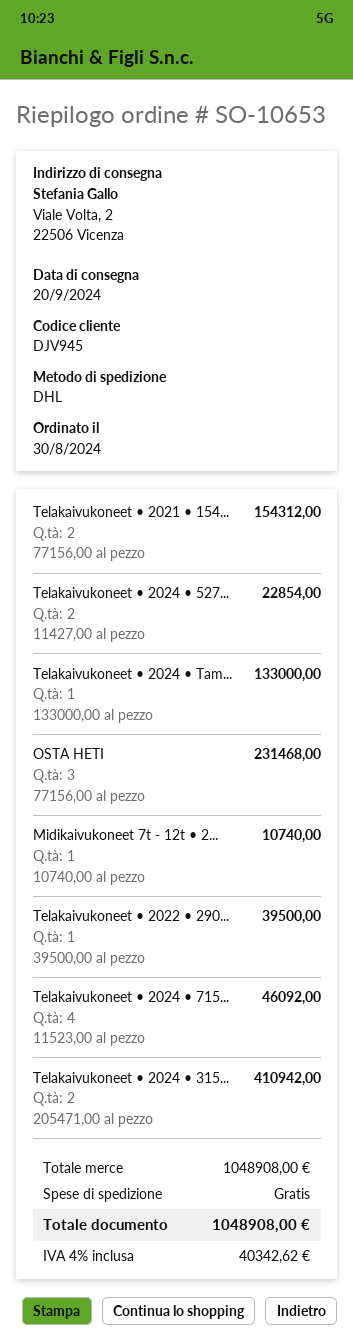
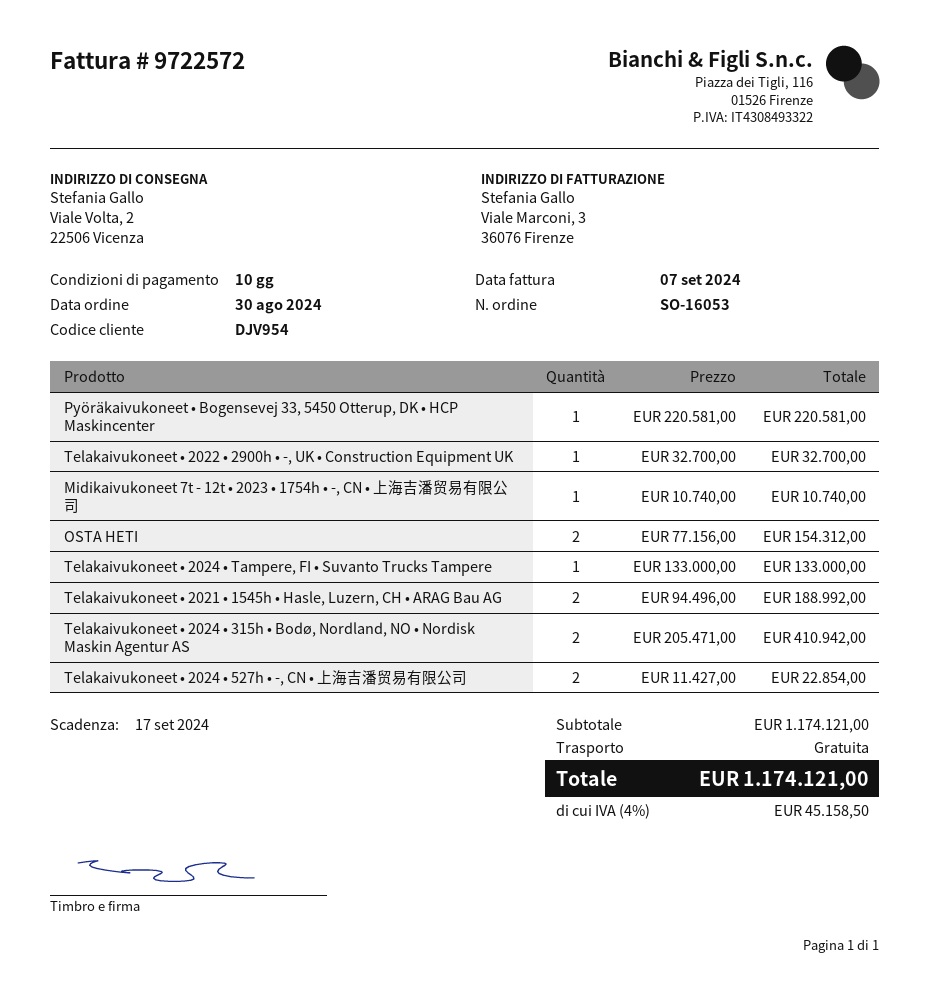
order number: SO-10653 -> SO-16053
customer number: DJV945 -> DJV954
Telakaivukoneet • 2021 • 154...: 2 x 77156.00 = 154312.00 -> 2 x 94496.00 = 188992.00
OSTA HETI: 3 x 77156.00 = 231468.00 -> 2 x 77156.00 = 154312.00
Telakaivukoneet • 2022 • 290...: 1 x 39500.00 = 39500.00 -> 1 x 32700.00 = 32700.00
Telakaivukoneet • 2024 • 715...: 4 x 11523.00 = 46092.00 -> none
Pyöräkaivukoneet • Bogensevej 33, 5450 Otterup, DK • HCP Maskincenter: none -> 1 x 220581.00 = 220581.00
subtotal: 1048908.00 -> 1174121.00
tax: 4% = 40342.62 -> 4% = 45158.50
total: 1048908.00 -> 1174121.00

